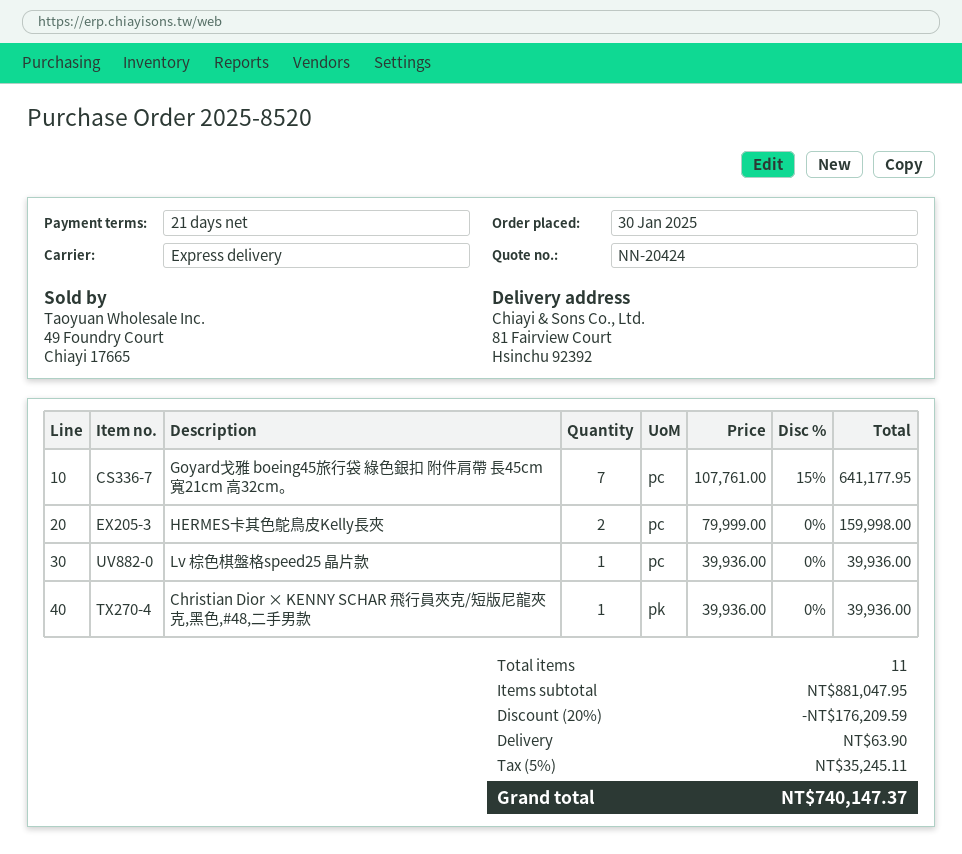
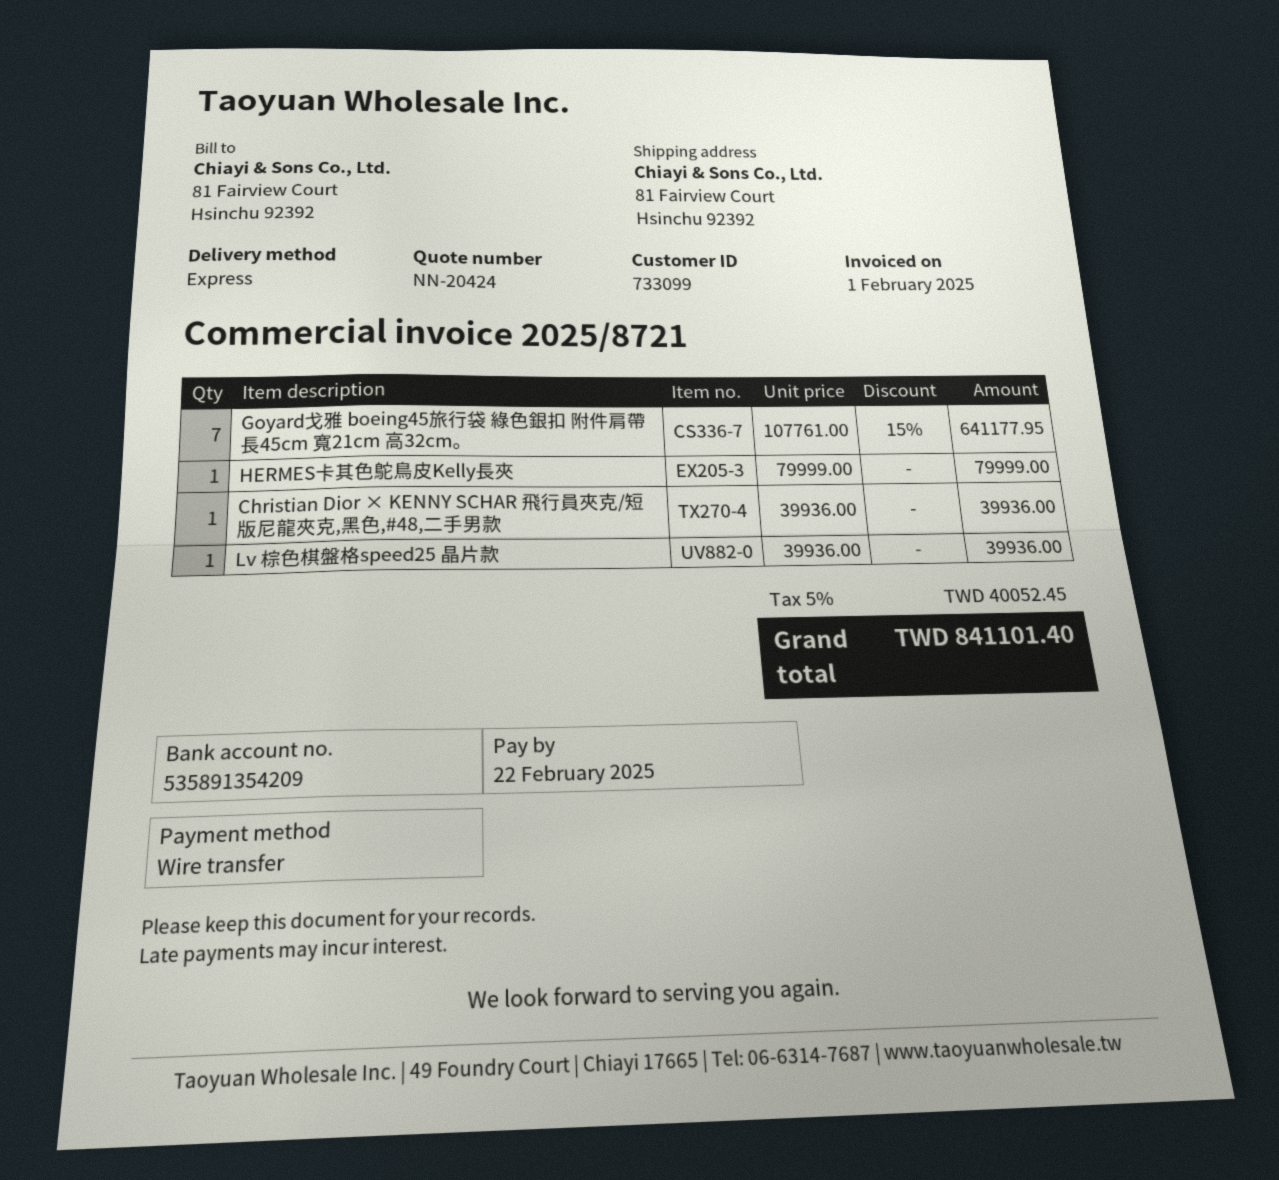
HERMES卡其色鴕鳥皮Kelly長夾: 2 x 79999.00 = 159998.00 -> 1 x 79999.00 = 79999.00
discount: 20% = 176209.59 -> none
shipping: 63.90 -> none
tax: 5% = 35245.11 -> 5% = 40052.45
total: 740147.37 -> 841101.40

